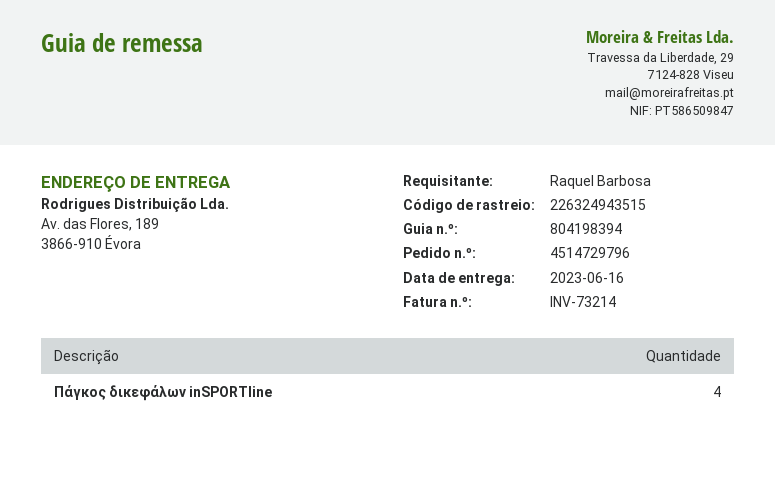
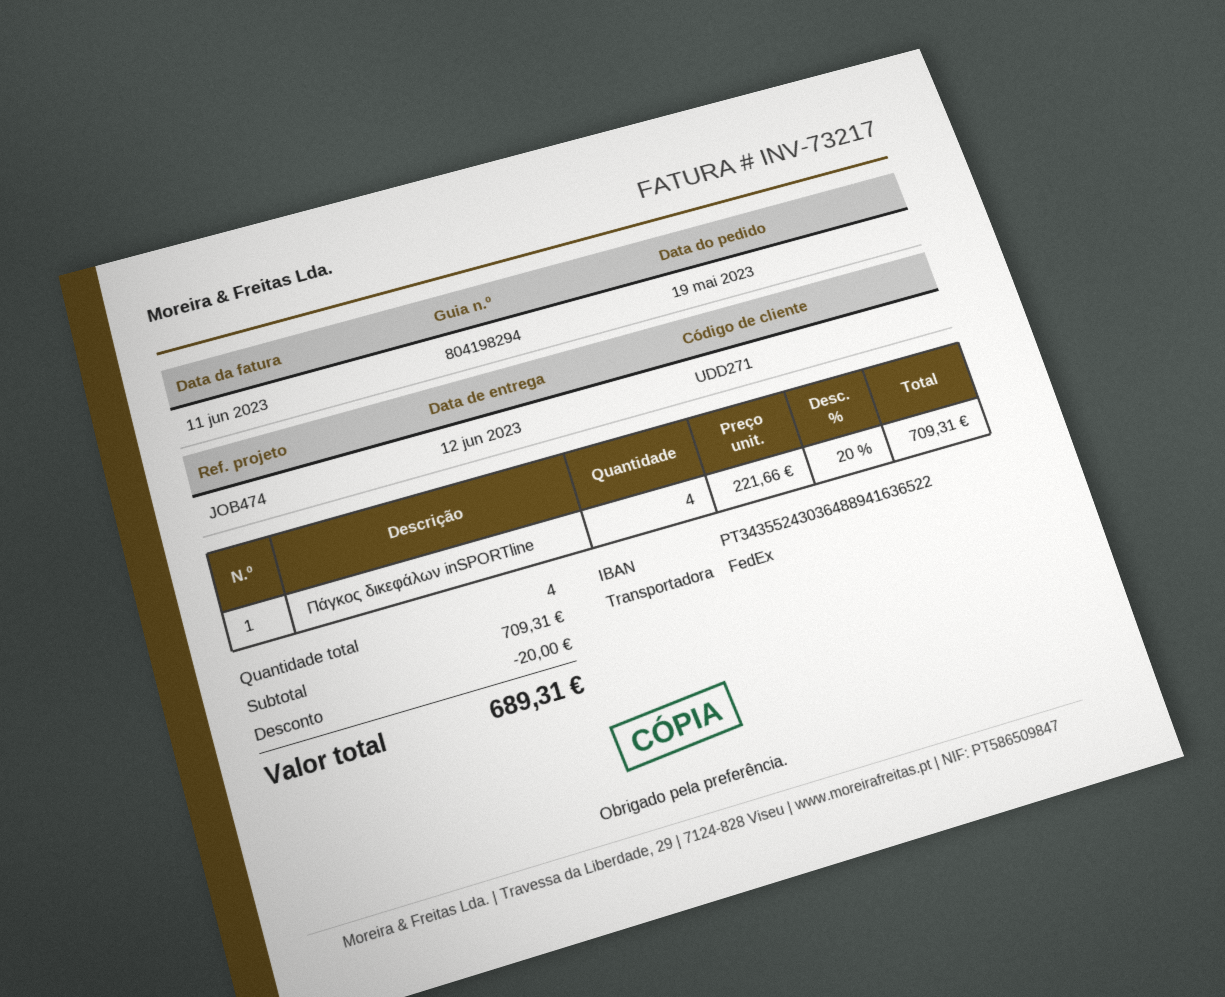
delivery note number: 804198394 -> 804198294
delivery date: 2023-06-16 -> 2023-06-12
invoice number: INV-73214 -> INV-73217

